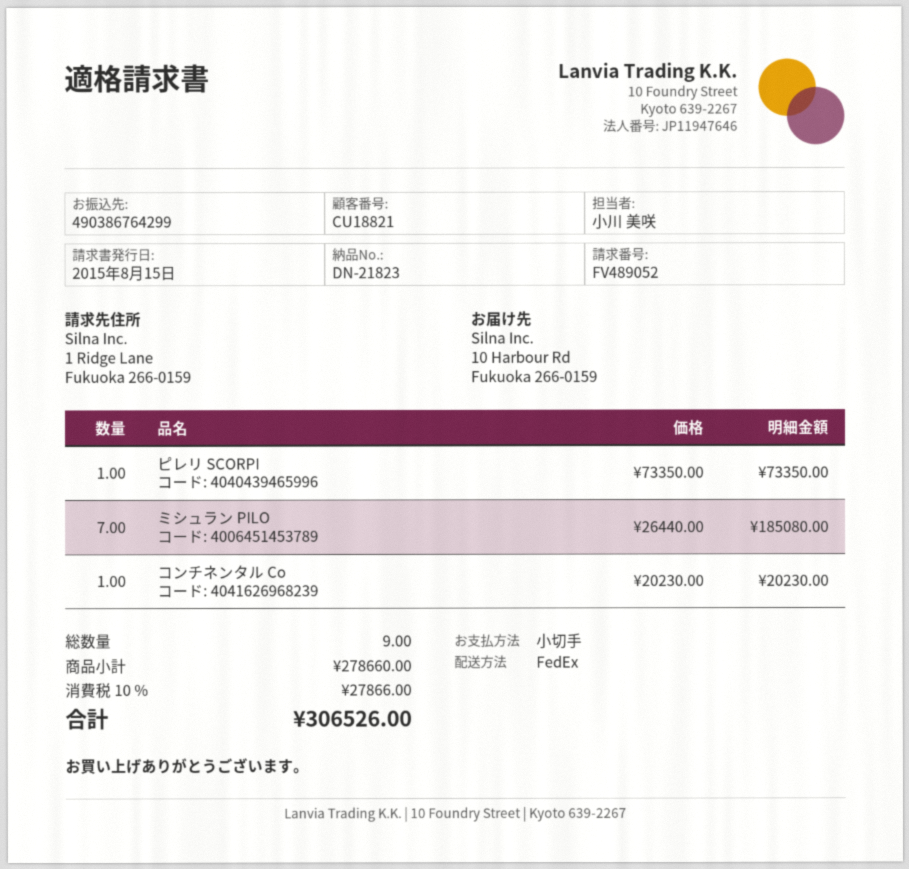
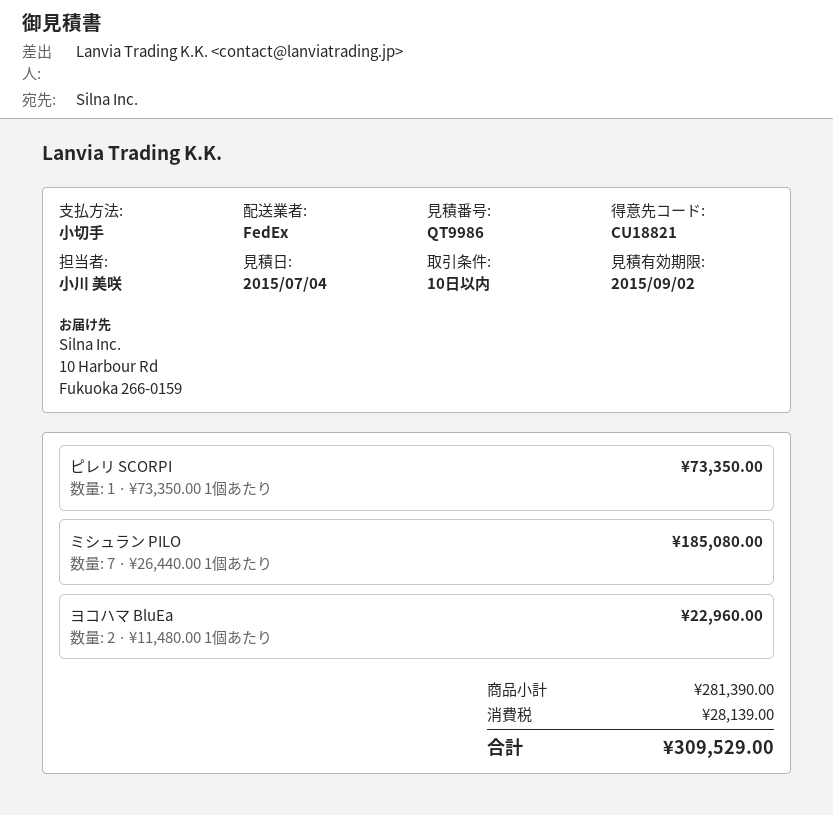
コンチネンタル Co: 1 x 20230.00 = 20230.00 -> none
ヨコハマ BluEa: none -> 2 x 11480.00 = 22960.00
subtotal: 278660.00 -> 281390.00
tax: 27866.00 -> 28139.00
total: 306526.00 -> 309529.00

